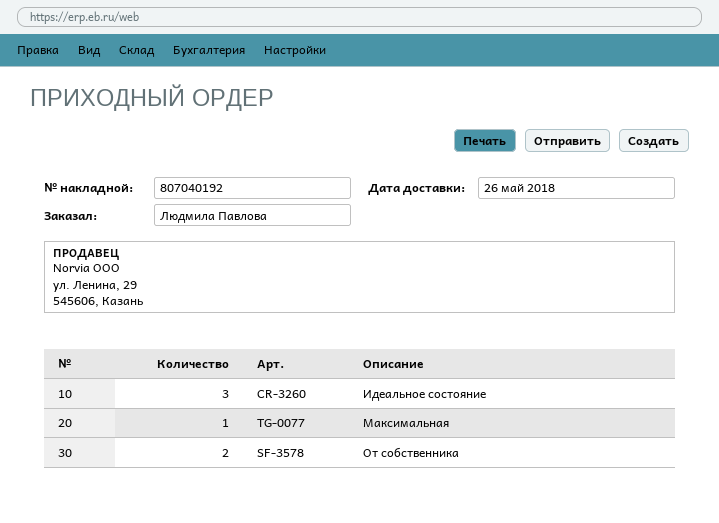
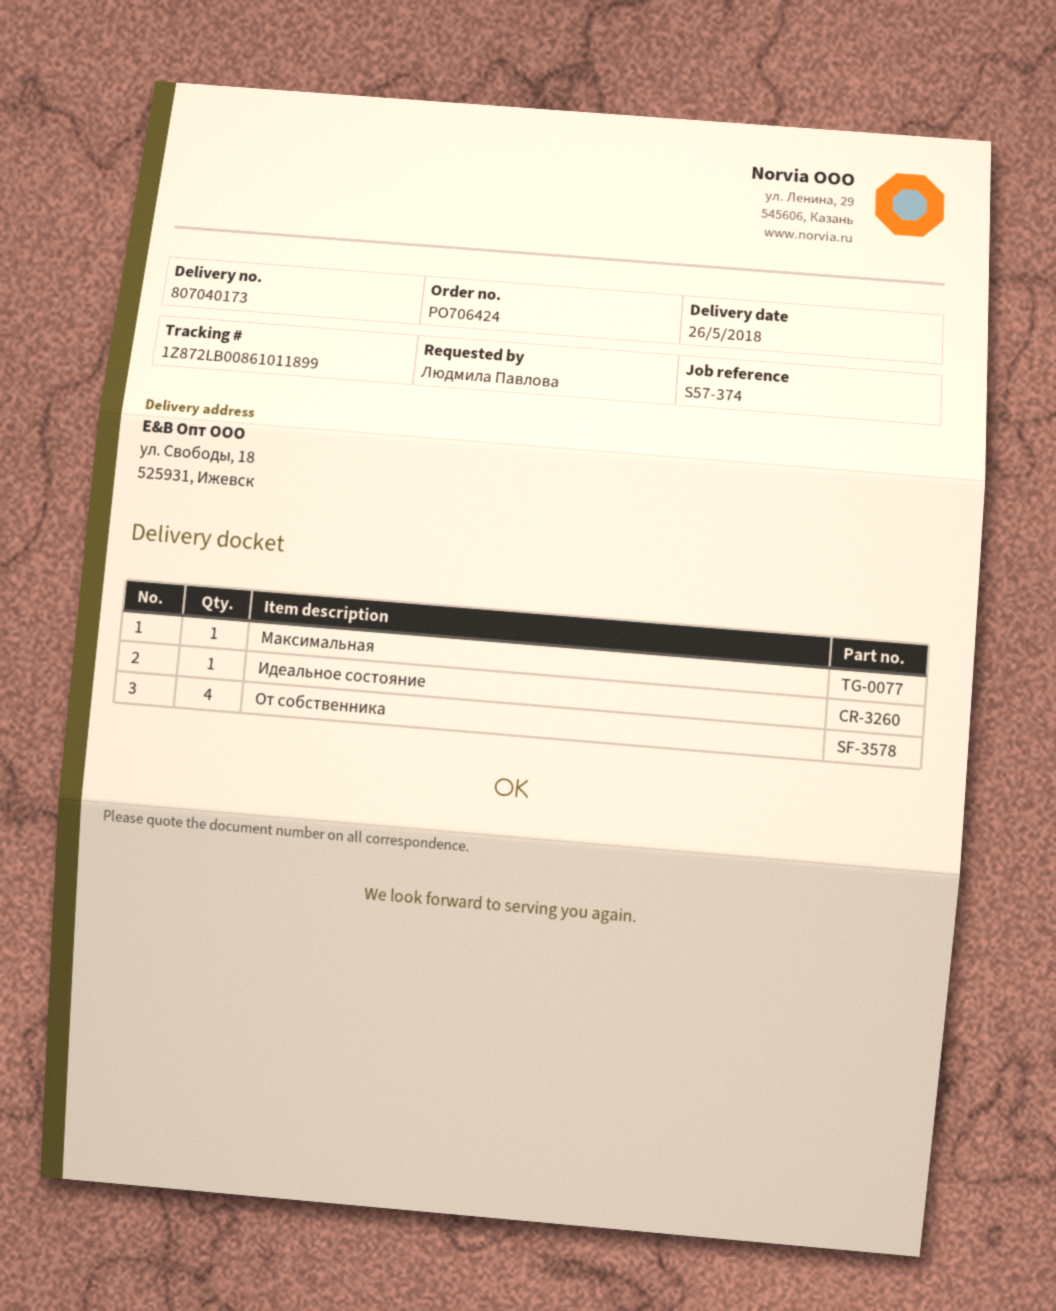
delivery note number: 807040192 -> 807040173
Идеальное состояние: 3 -> 1
От собственника: 2 -> 4

